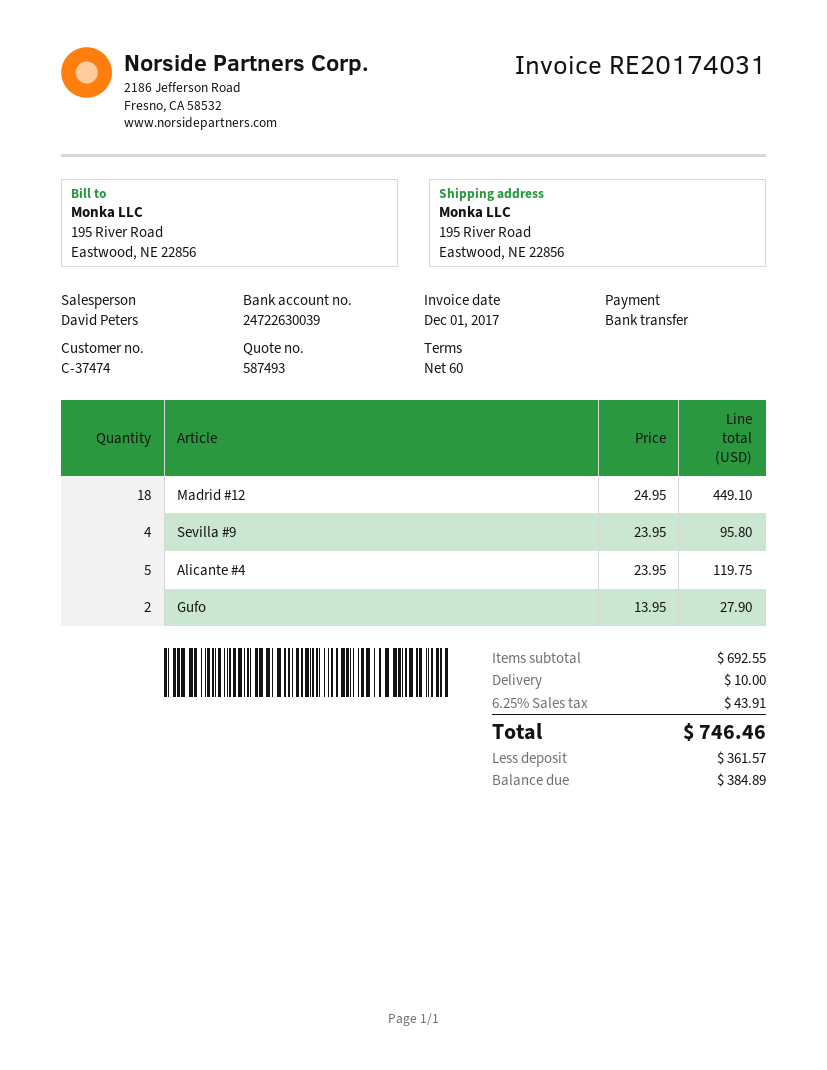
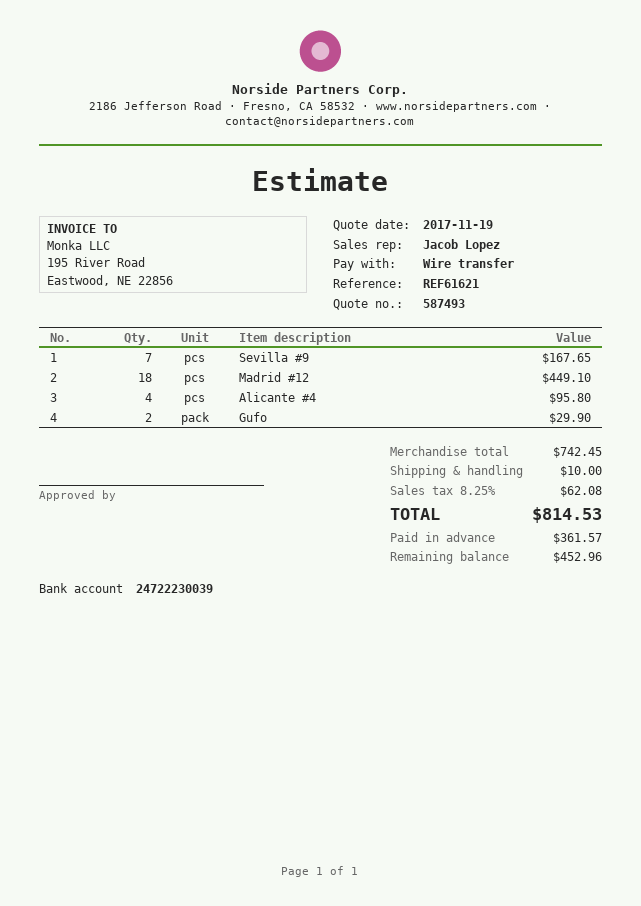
sales rep: David Peters -> Jacob Lopez
bank account: 24722630039 -> 24722230039
Sevilla #9: 4 for 95.80 -> 7 for 167.65
Alicante #4: 5 for 119.75 -> 4 for 95.80
Gufo: 2 for 27.90 -> 2 for 29.90
subtotal: 692.55 -> 742.45
tax: 6.25% = 43.91 -> 8.25% = 62.08
total: 746.46 -> 814.53
balance: 384.89 -> 452.96

